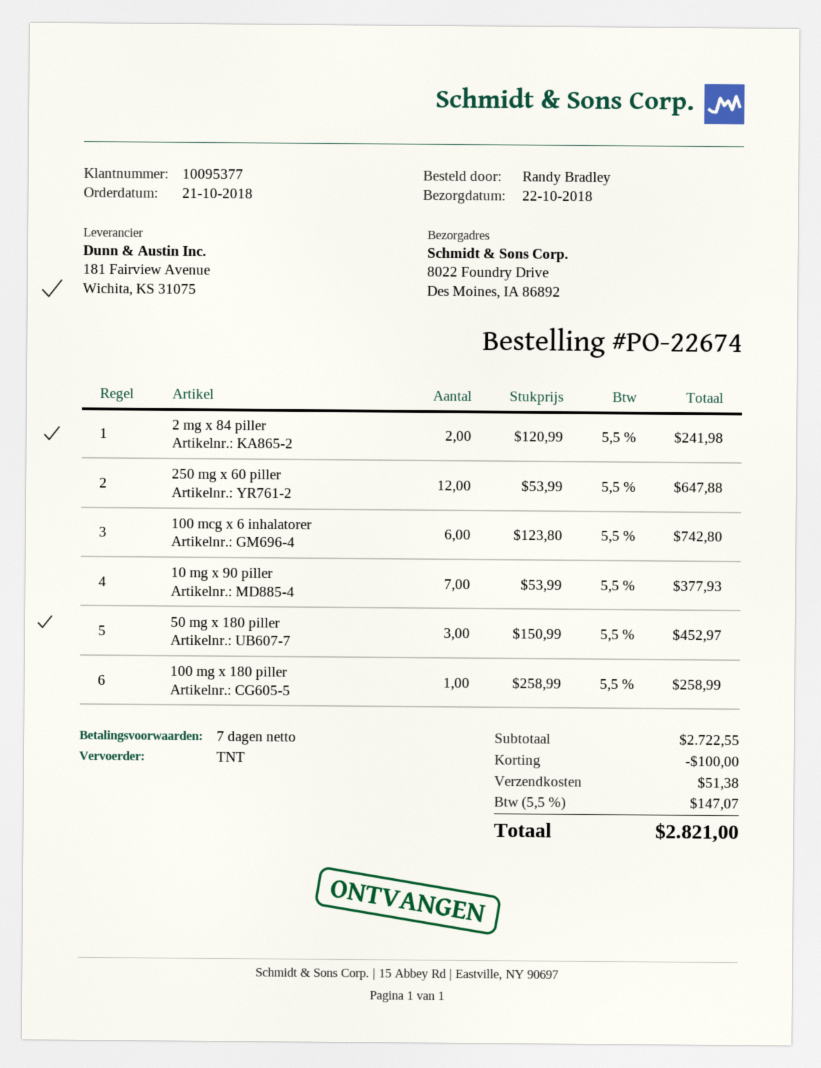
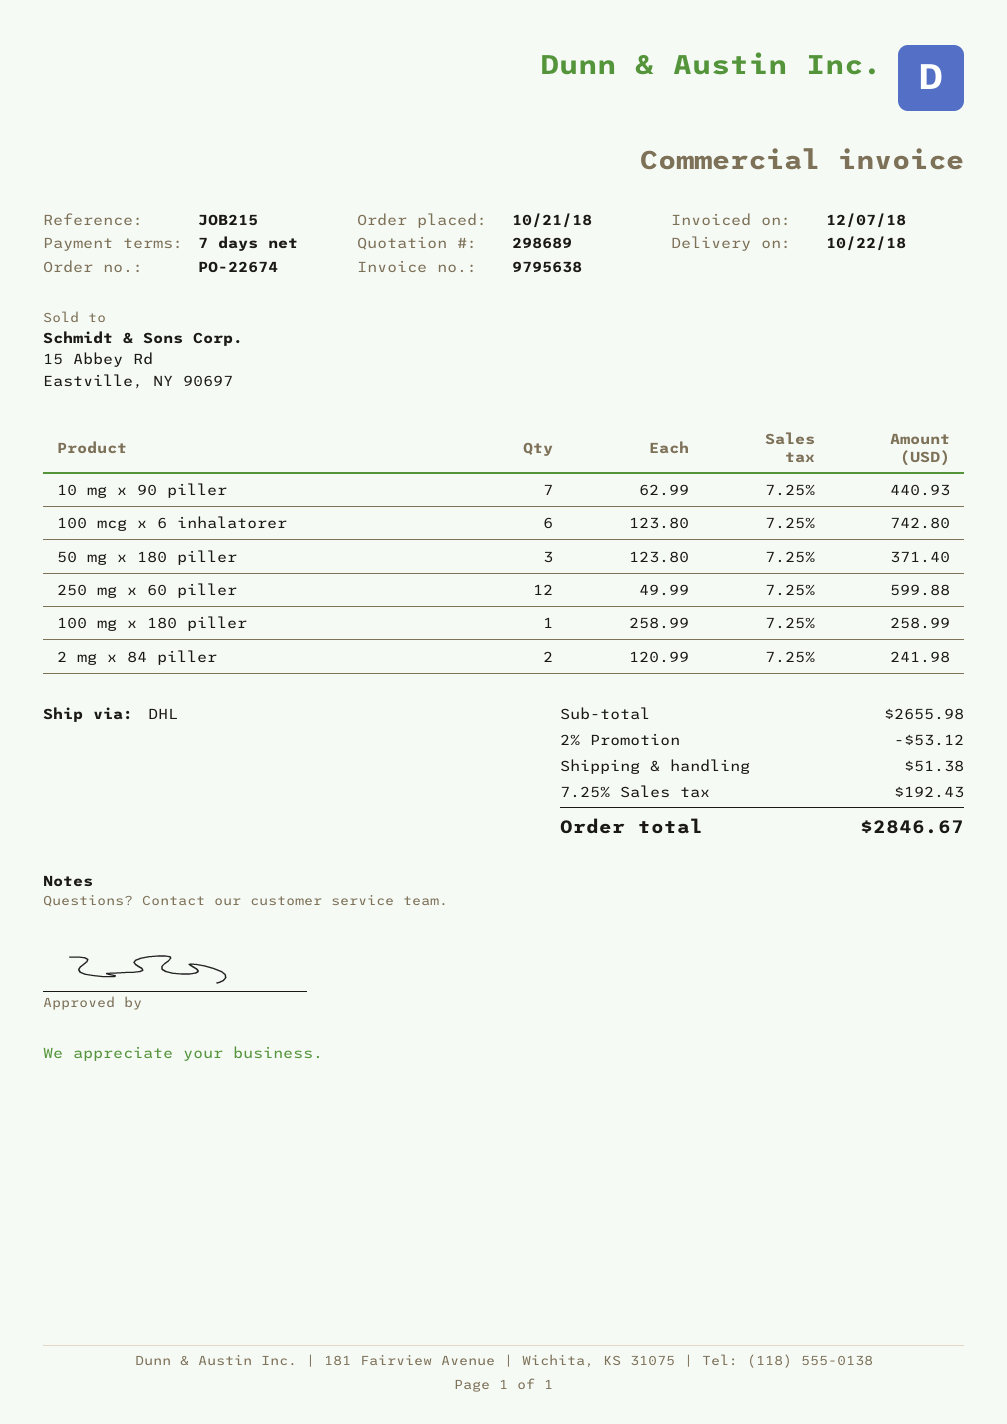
shipping method: TNT -> DHL
250 mg x 60 piller: 12 x 53.99 = 647.88 -> 12 x 49.99 = 599.88
10 mg x 90 piller: 7 x 53.99 = 377.93 -> 7 x 62.99 = 440.93
50 mg x 180 piller: 3 x 150.99 = 452.97 -> 3 x 123.80 = 371.40
subtotal: 2722.55 -> 2655.98
discount: 100.00 -> 53.12
tax: 5.5% = 147.07 -> 7.25% = 192.43
total: 2821.00 -> 2846.67

